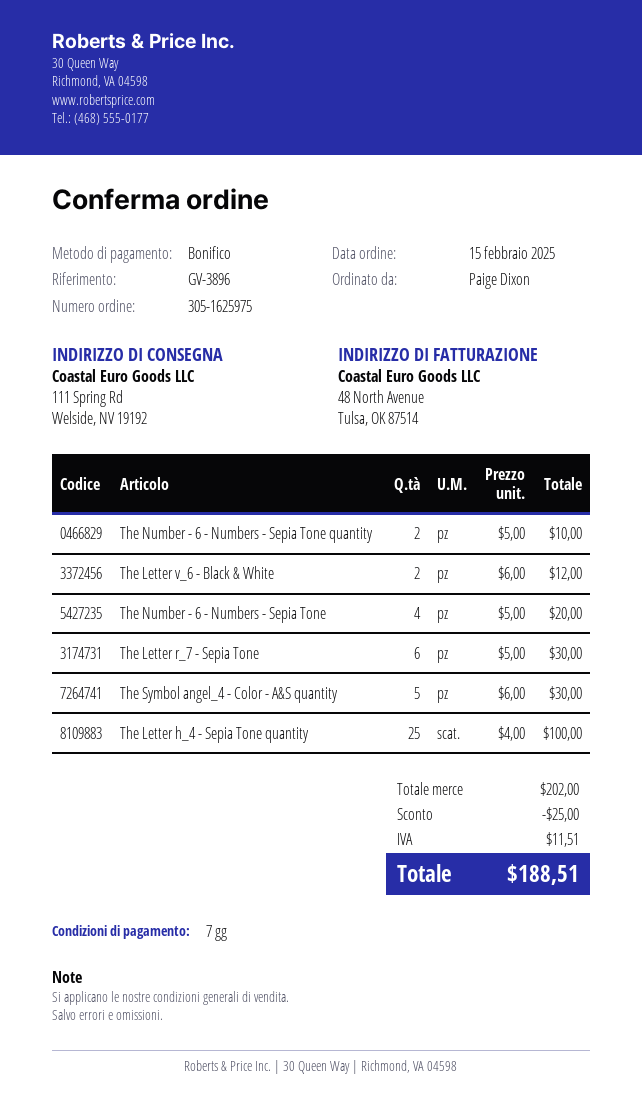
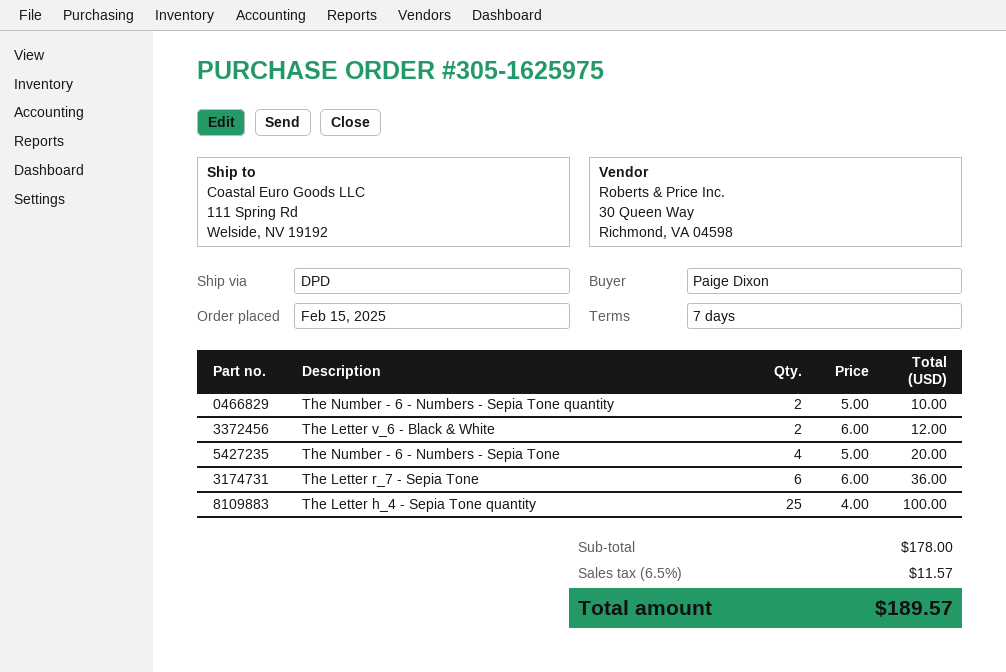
The Letter r_7 - Sepia Tone: 6 x 5.00 = 30.00 -> 6 x 6.00 = 36.00
The Symbol angel_4 - Color - A&S quantity: 5 x 6.00 = 30.00 -> none
subtotal: 202.00 -> 178.00
discount: 25.00 -> none
tax: 11.51 -> 11.57
total: 188.51 -> 189.57

